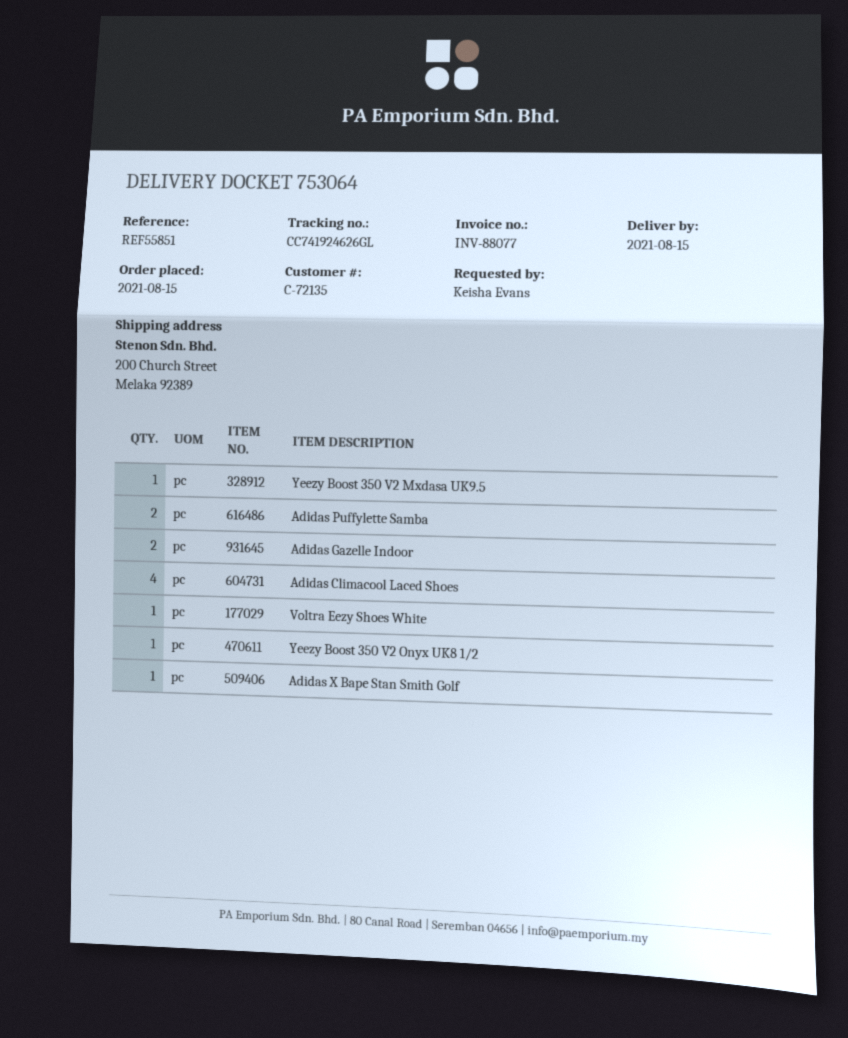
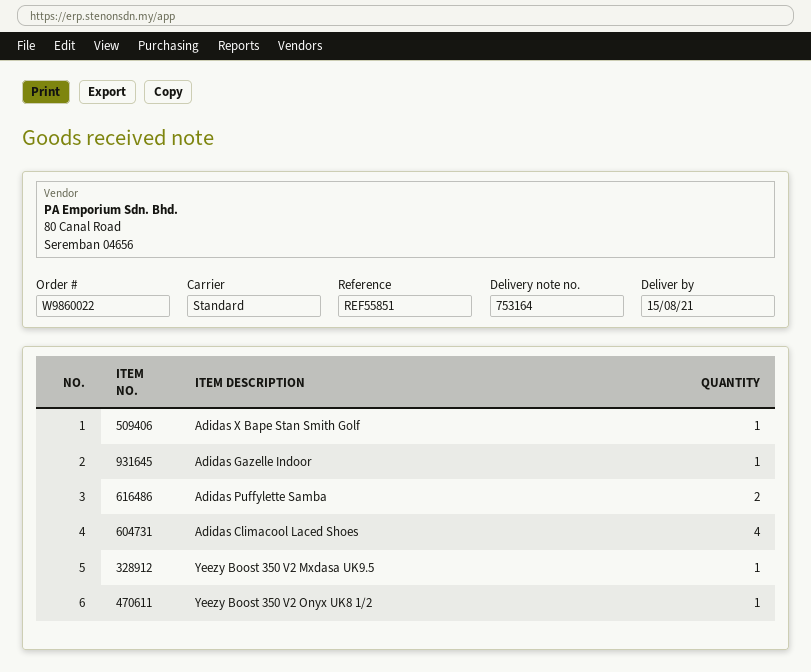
delivery note number: 753064 -> 753164
Adidas Gazelle Indoor: 2 -> 1
Voltra Eezy Shoes White: 1 -> none

